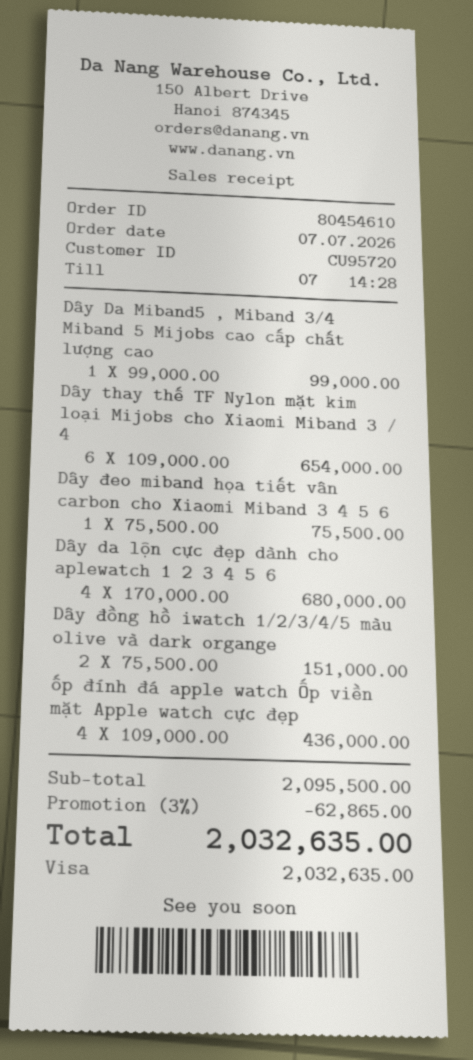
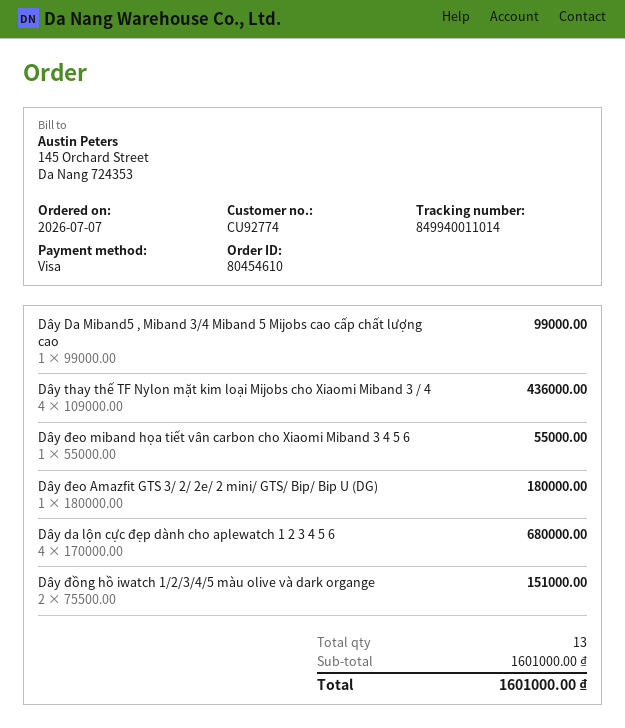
customer number: CU95720 -> CU92774
Dây thay thế TF Nylon mặt kim loại Mijobs cho Xiaomi Miband 3 / 4: 6 x 109000.00 = 654000.00 -> 4 x 109000.00 = 436000.00
Dây đeo miband họa tiết vân carbon cho Xiaomi Miband 3 4 5 6: 1 x 75500.00 = 75500.00 -> 1 x 55000.00 = 55000.00
ốp đính đá apple watch Ốp viền mặt Apple watch cực đẹp: 4 x 109000.00 = 436000.00 -> none
Dây đeo Amazfit GTS 3/ 2/ 2e/ 2 mini/ GTS/ Bip/ Bip U (DG): none -> 1 x 180000.00 = 180000.00
subtotal: 2095500.00 -> 1601000.00
discount: 3% = 62865.00 -> none
total: 2032635.00 -> 1601000.00

